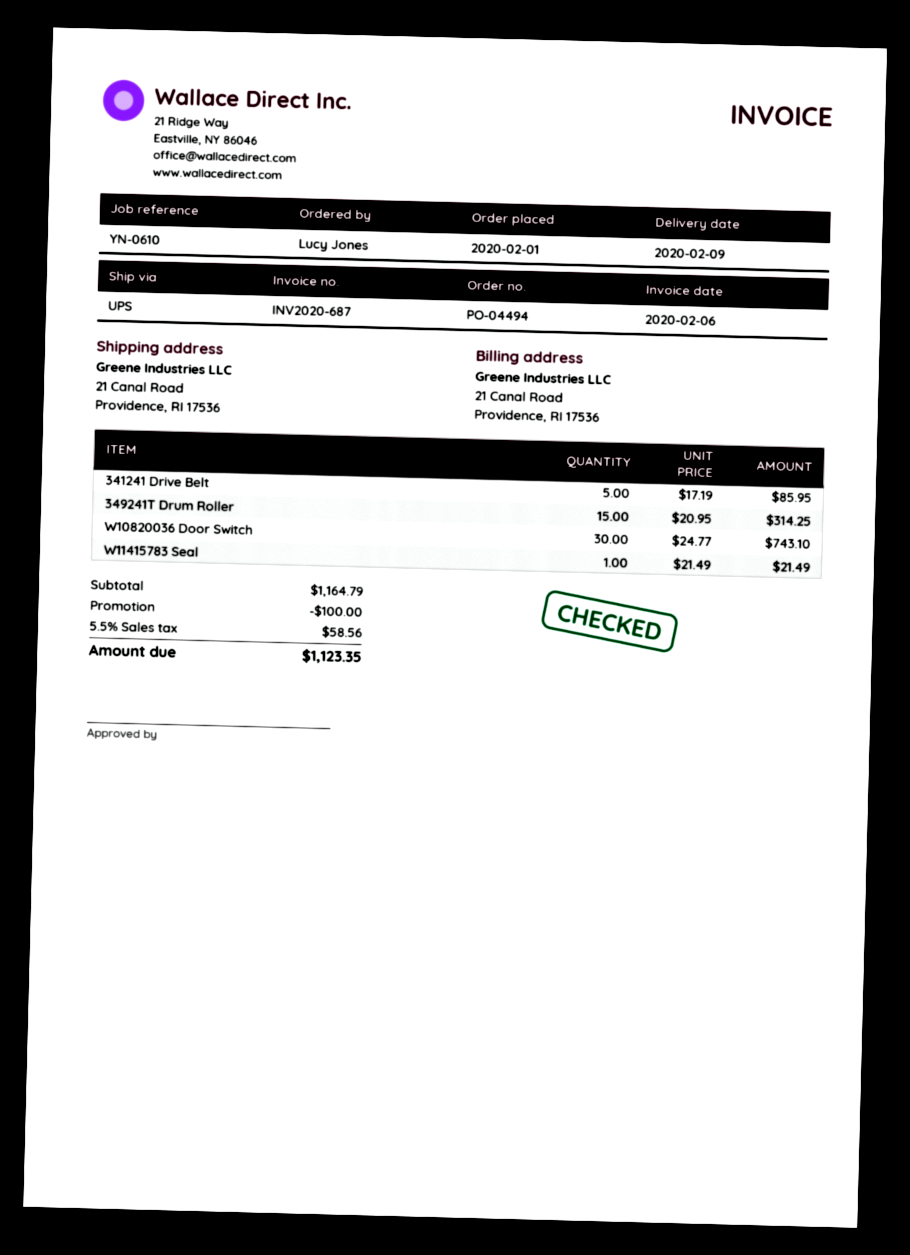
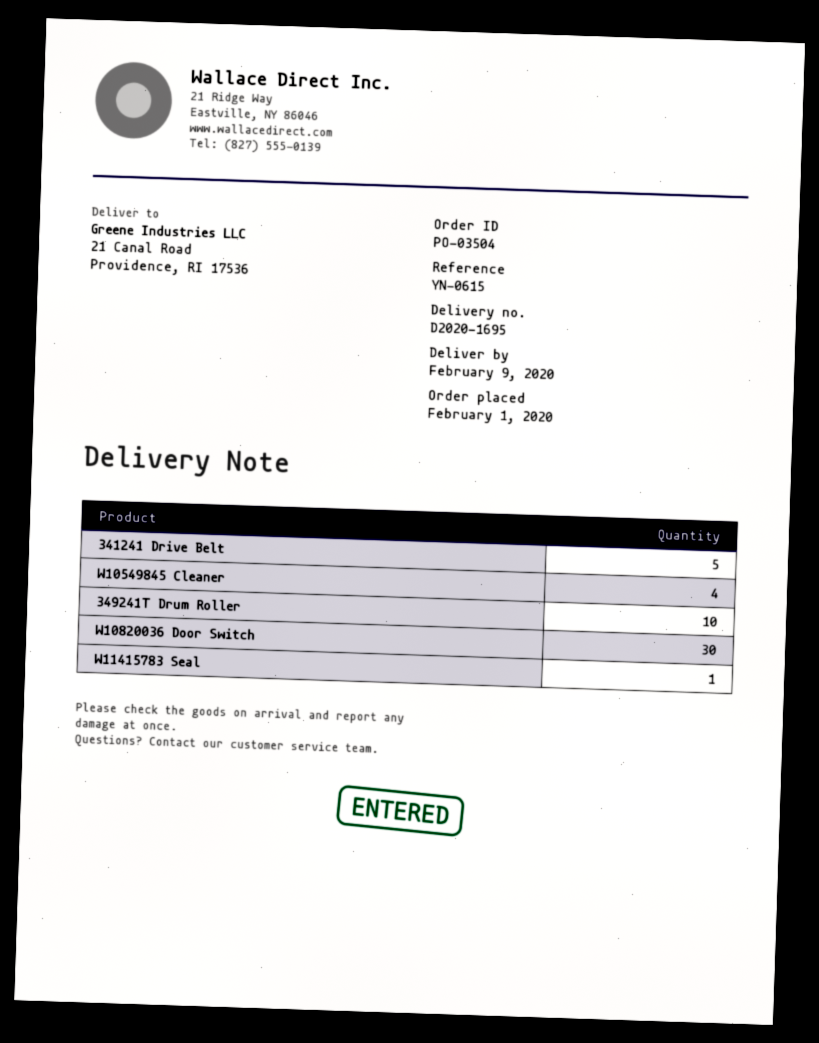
order number: PO-04494 -> PO-03504
reference: YN-0610 -> YN-0615
349241T Drum Roller: 15 -> 10
W10549845 Cleaner: none -> 4

